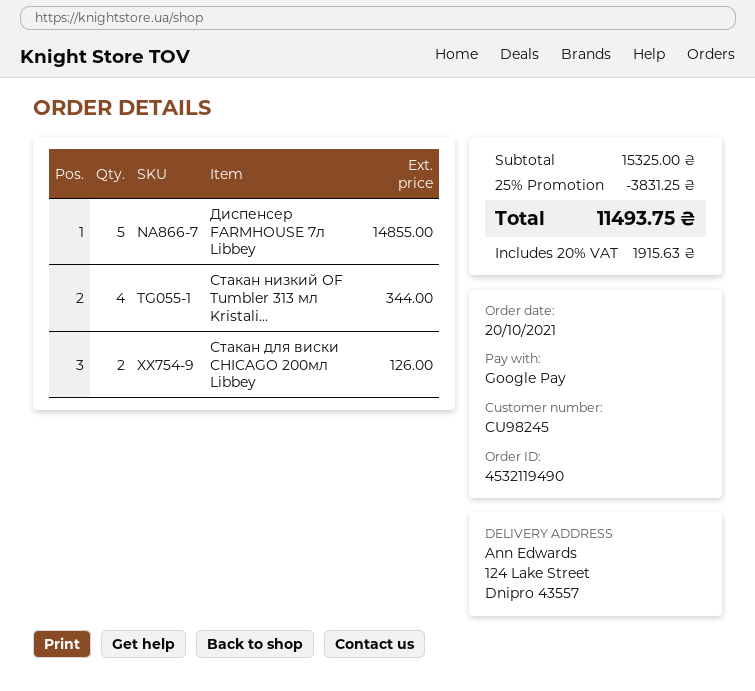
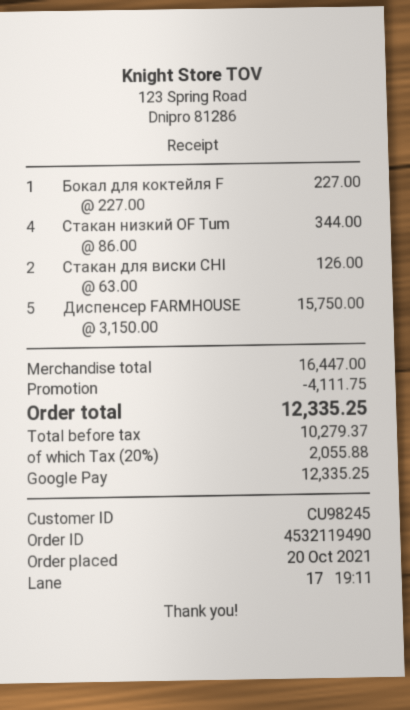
Диспенсер FARMHOUSE 7л Libbey: 5 for 14855.00 -> 5 for 15750.00
Бокал для коктейля F: none -> 1 for 227.00
subtotal: 15325.00 -> 16447.00
discount: 3831.25 -> 4111.75
tax: 20% = 1915.63 -> 20% = 2055.88
total: 11493.75 -> 12335.25

